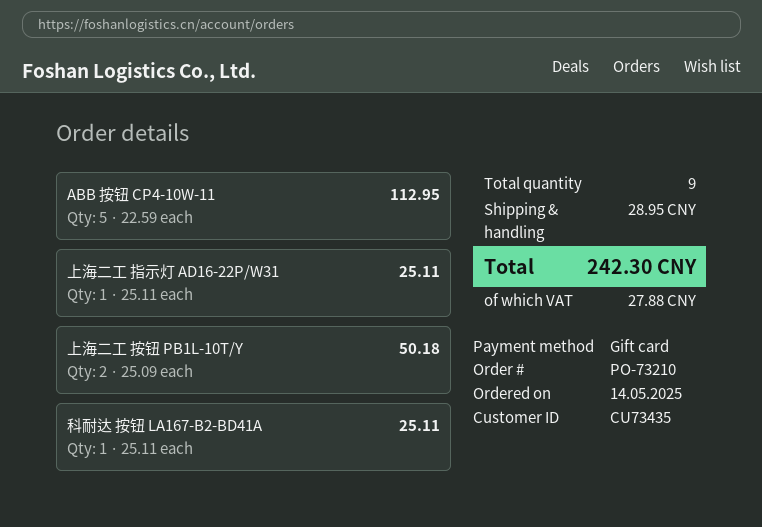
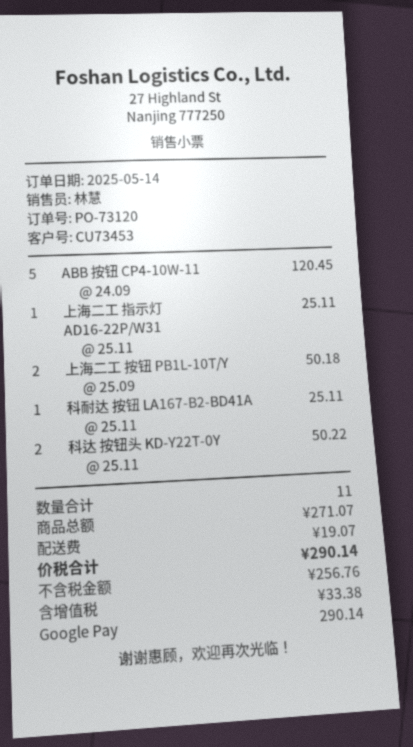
order number: PO-73210 -> PO-73120
customer number: CU73435 -> CU73453
payment method: gift card -> Google Pay
ABB 按钮 CP4-10W-11: 5 x 22.59 = 112.95 -> 5 x 24.09 = 120.45
科达 按钮头 KD-Y22T-0Y: none -> 2 x 25.11 = 50.22
total quantity: 9 -> 11
shipping: 28.95 -> 19.07
tax: 27.88 -> 33.38
total: 242.30 -> 290.14

